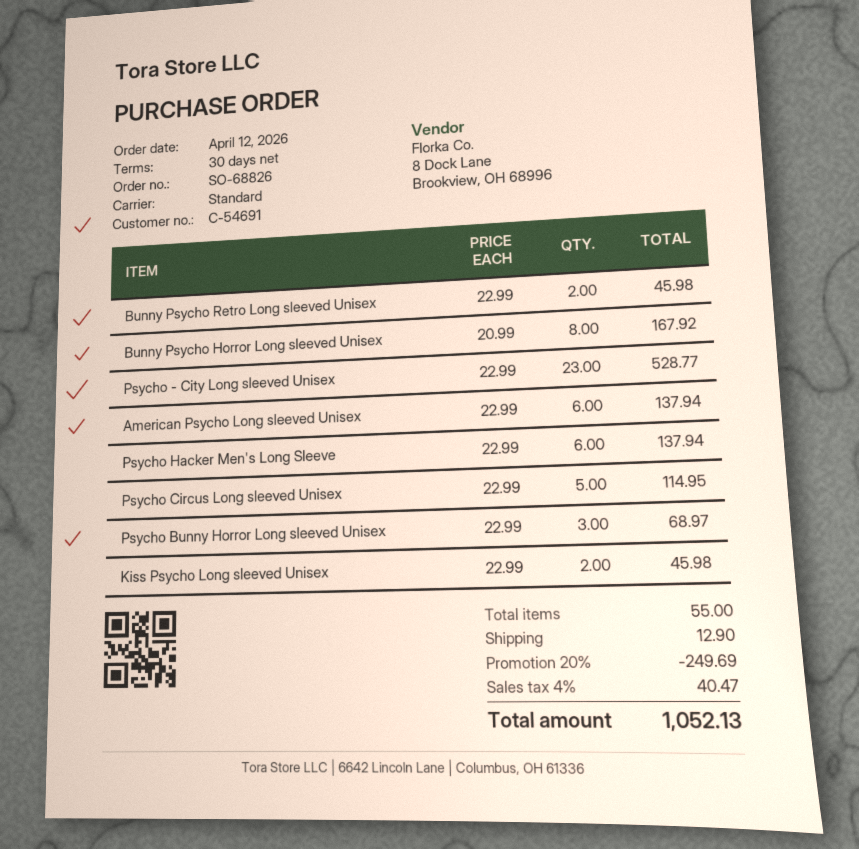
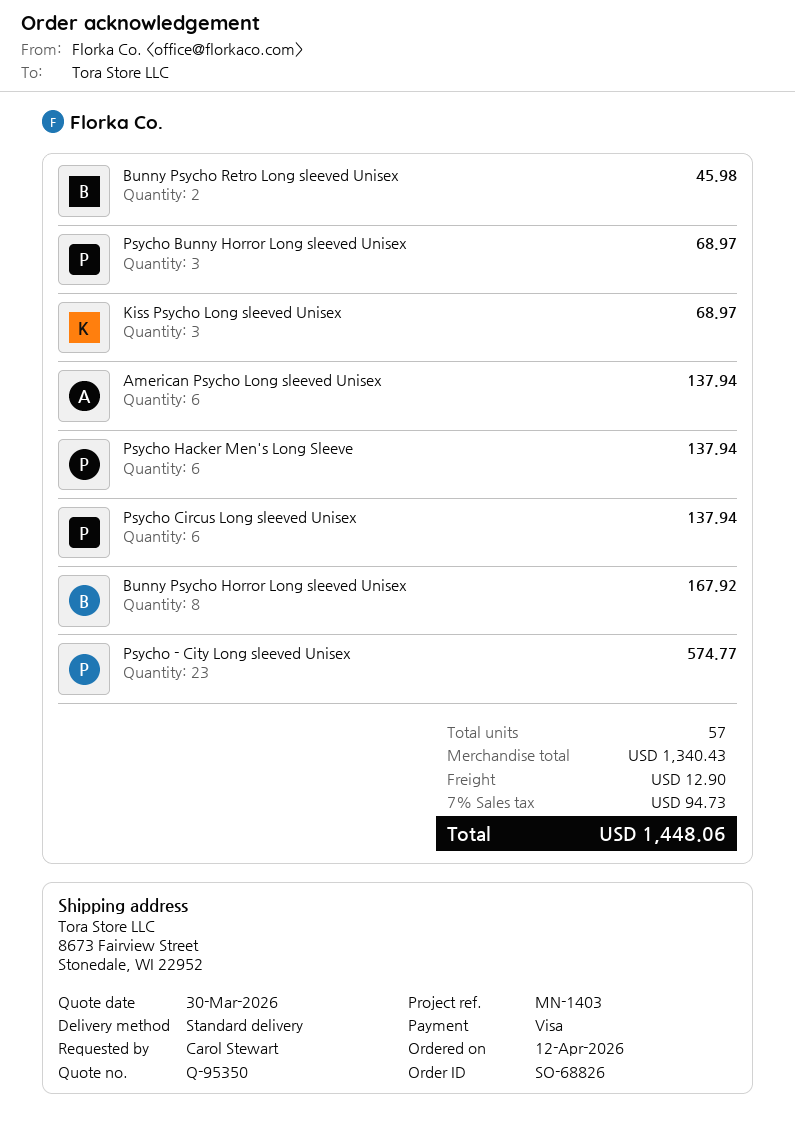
Psycho - City Long sleeved Unisex: 23 for 528.77 -> 23 for 574.77
Psycho Circus Long sleeved Unisex: 5 for 114.95 -> 6 for 137.94
Kiss Psycho Long sleeved Unisex: 2 for 45.98 -> 3 for 68.97
total quantity: 55 -> 57
discount: 20% = 249.69 -> none
tax: 4% = 40.47 -> 7% = 94.73
total: 1052.13 -> 1448.06

